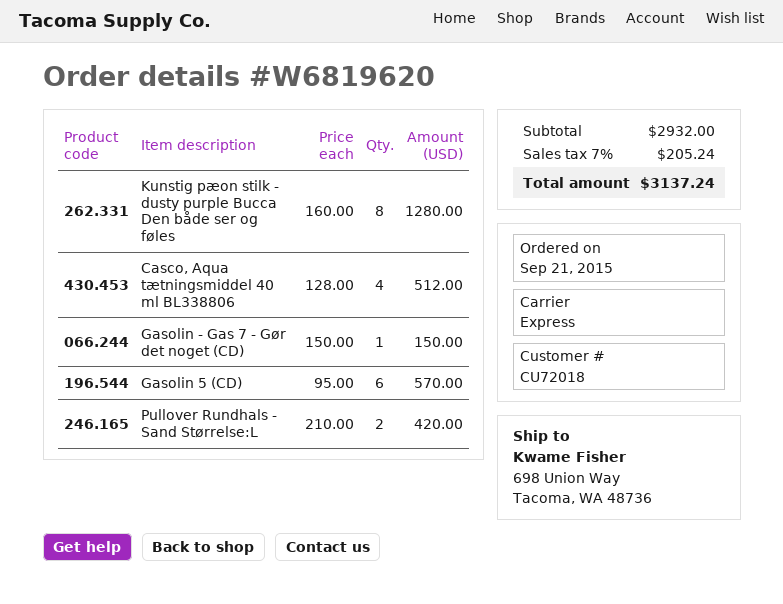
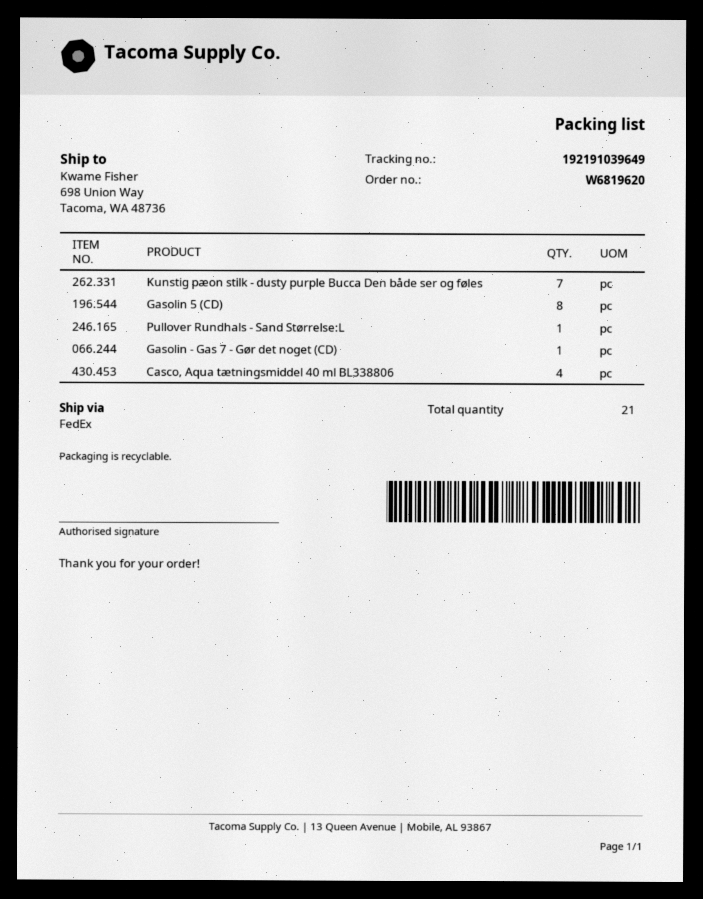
shipping method: express -> FedEx
Kunstig pæon stilk - dusty purple Bucca Den både ser og føles: 8 -> 7
Gasolin 5 (CD): 6 -> 8
Pullover Rundhals - Sand Størrelse:L: 2 -> 1

